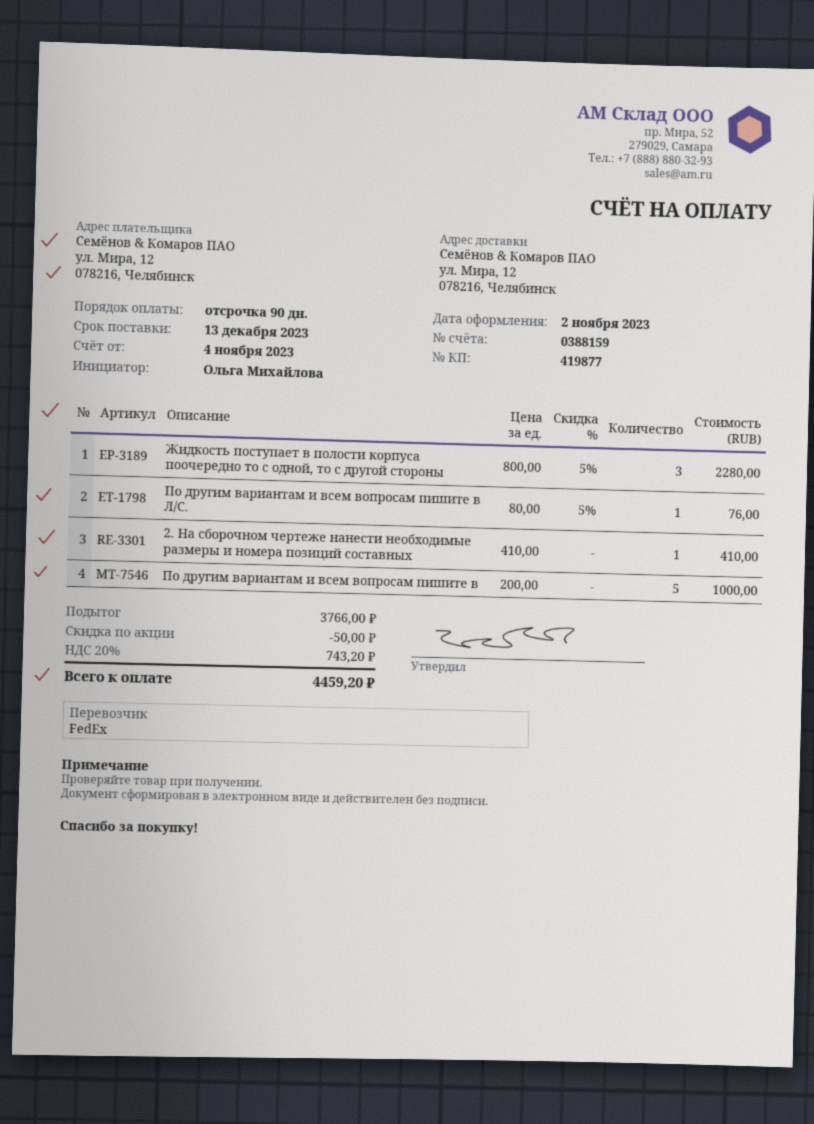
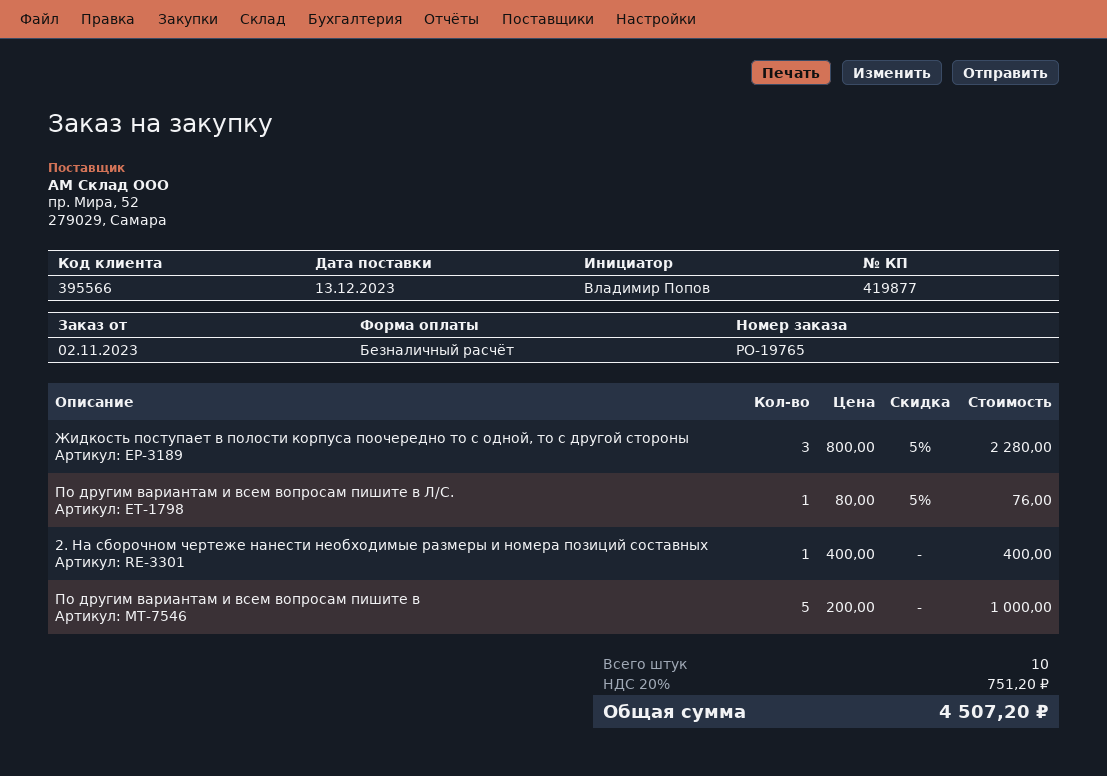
ordered by: Ольга Михайлова -> Владимир Попов
2. На сборочном чертеже нанести необходимые размеры и номера позиций составных: 1 x 410.00 = 410.00 -> 1 x 400.00 = 400.00
discount: 50.00 -> none
tax: 20% = 743.20 -> 20% = 751.20
total: 4459.20 -> 4507.20

